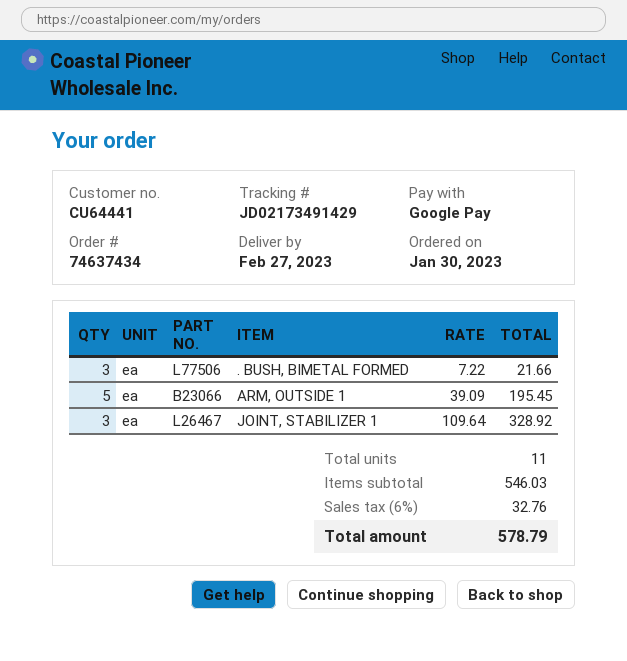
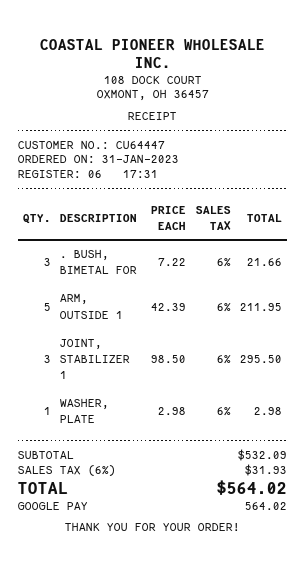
order date: 2023-01-30 -> 2023-01-31
customer number: CU64441 -> CU64447
ARM, OUTSIDE 1: 5 x 39.09 = 195.45 -> 5 x 42.39 = 211.95
JOINT, STABILIZER 1: 3 x 109.64 = 328.92 -> 3 x 98.50 = 295.50
WASHER, PLATE: none -> 1 x 2.98 = 2.98
subtotal: 546.03 -> 532.09
tax: 6% = 32.76 -> 6% = 31.93
total: 578.79 -> 564.02

